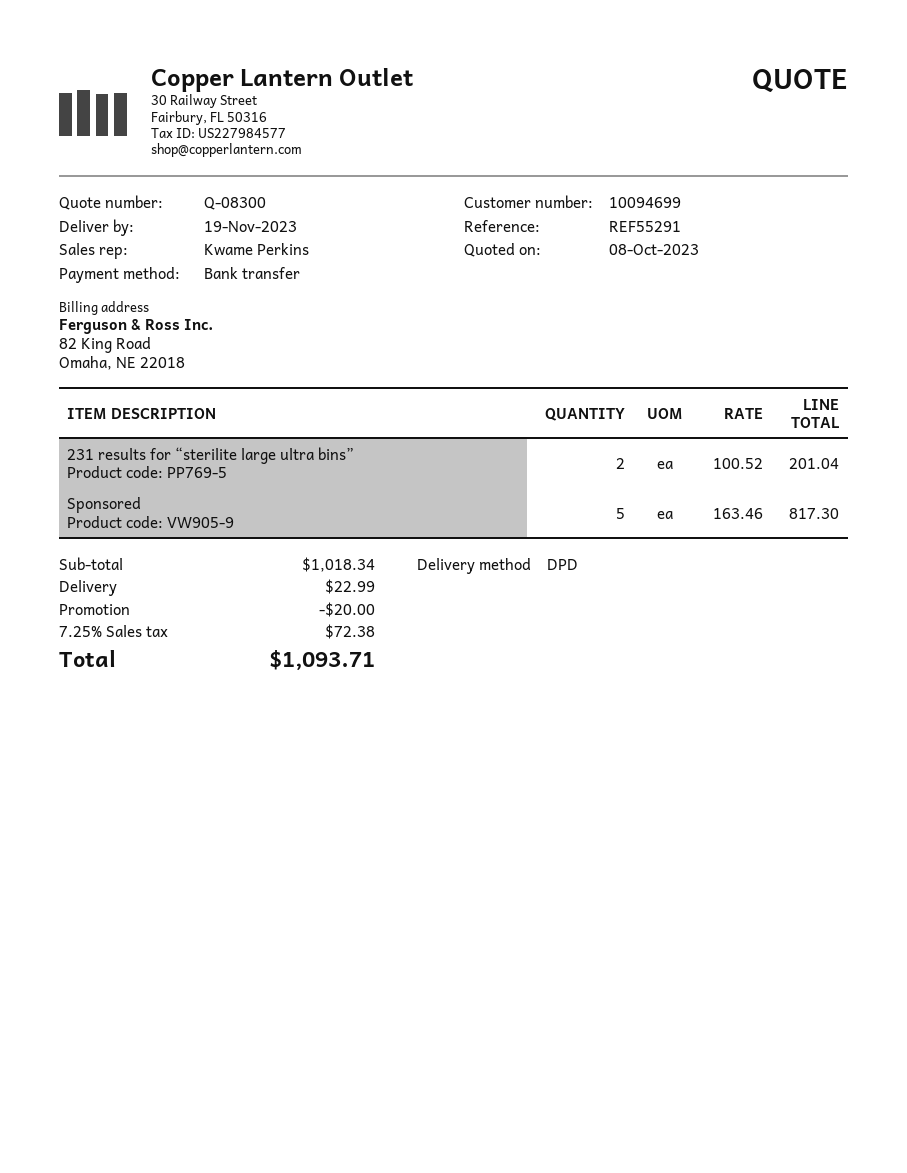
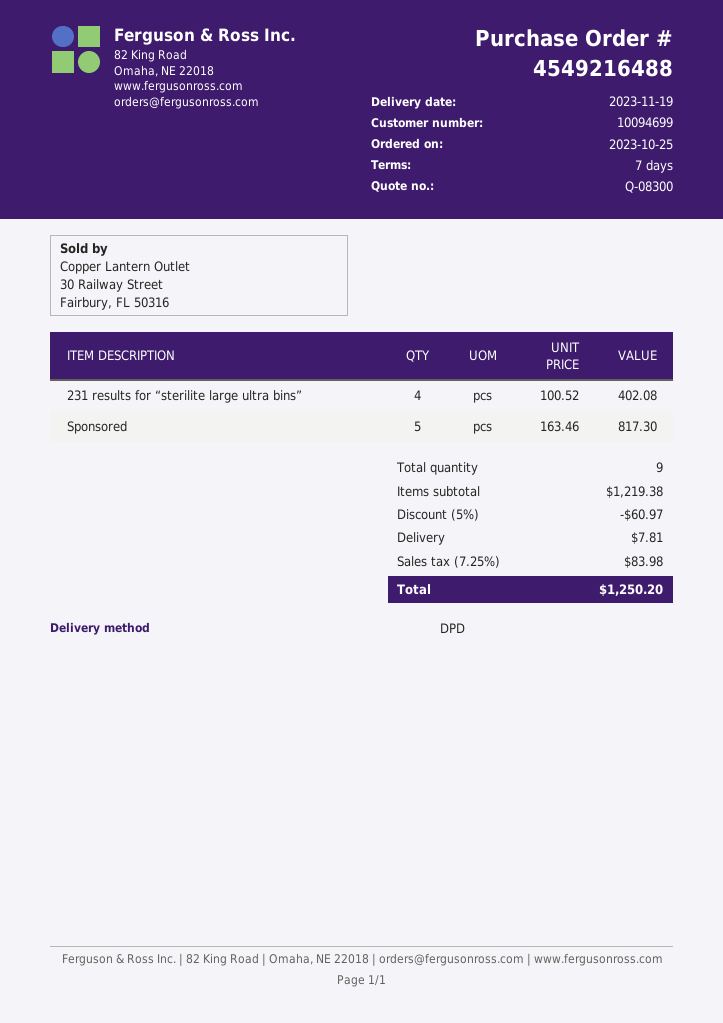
231 results for “sterilite large ultra bins”: 2 x 100.52 = 201.04 -> 4 x 100.52 = 402.08
subtotal: 1018.34 -> 1219.38
discount: 20.00 -> 60.97
shipping: 22.99 -> 7.81
tax: 7.25% = 72.38 -> 7.25% = 83.98
total: 1093.71 -> 1250.20

